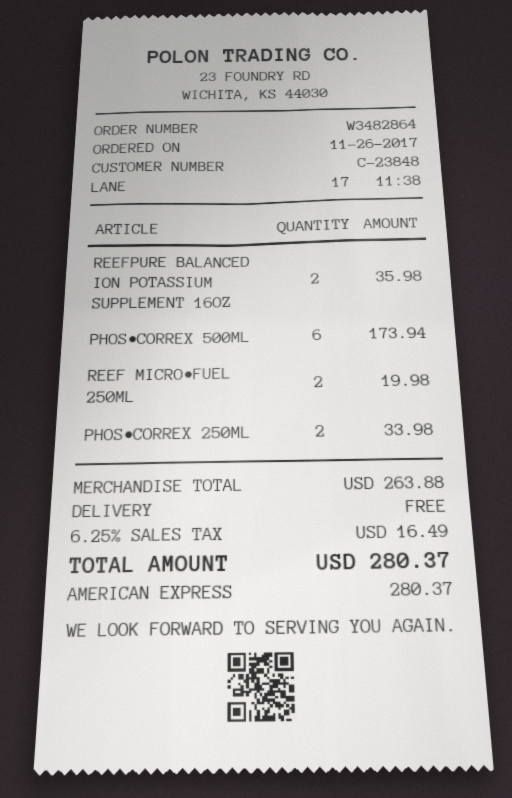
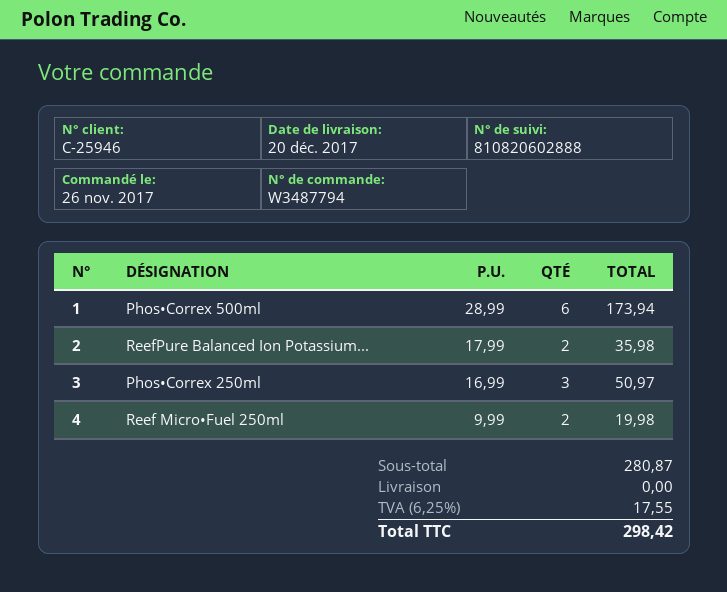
order number: W3482864 -> W3487794
customer number: C-23848 -> C-25946
PHOS•CORREX 250ML: 2 for 33.98 -> 3 for 50.97
subtotal: 263.88 -> 280.87
tax: 6.25% = 16.49 -> 6.25% = 17.55
total: 280.37 -> 298.42

